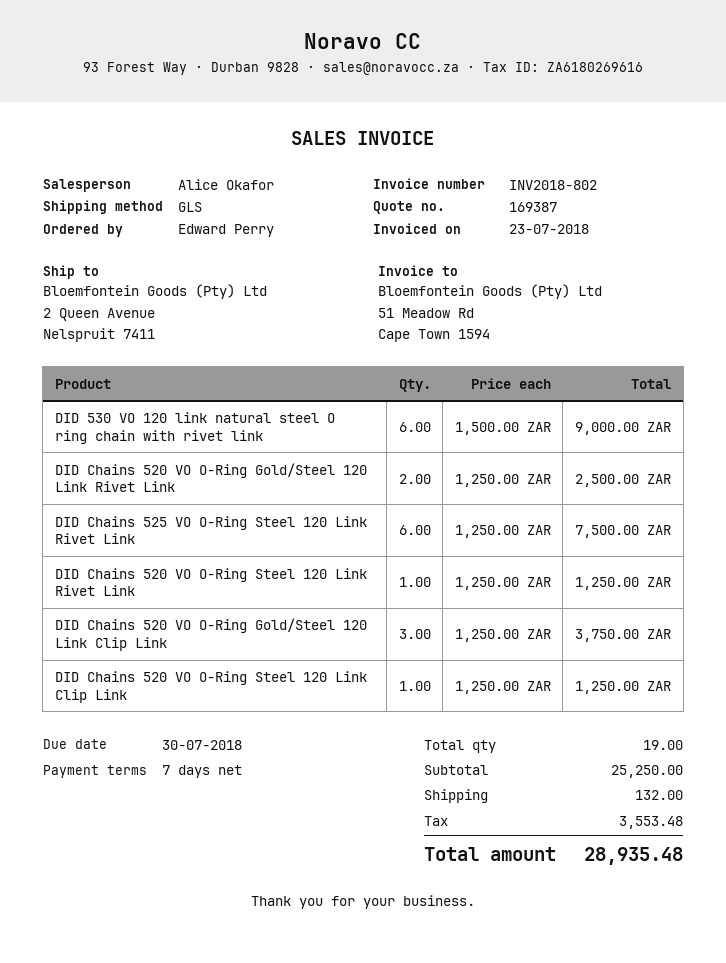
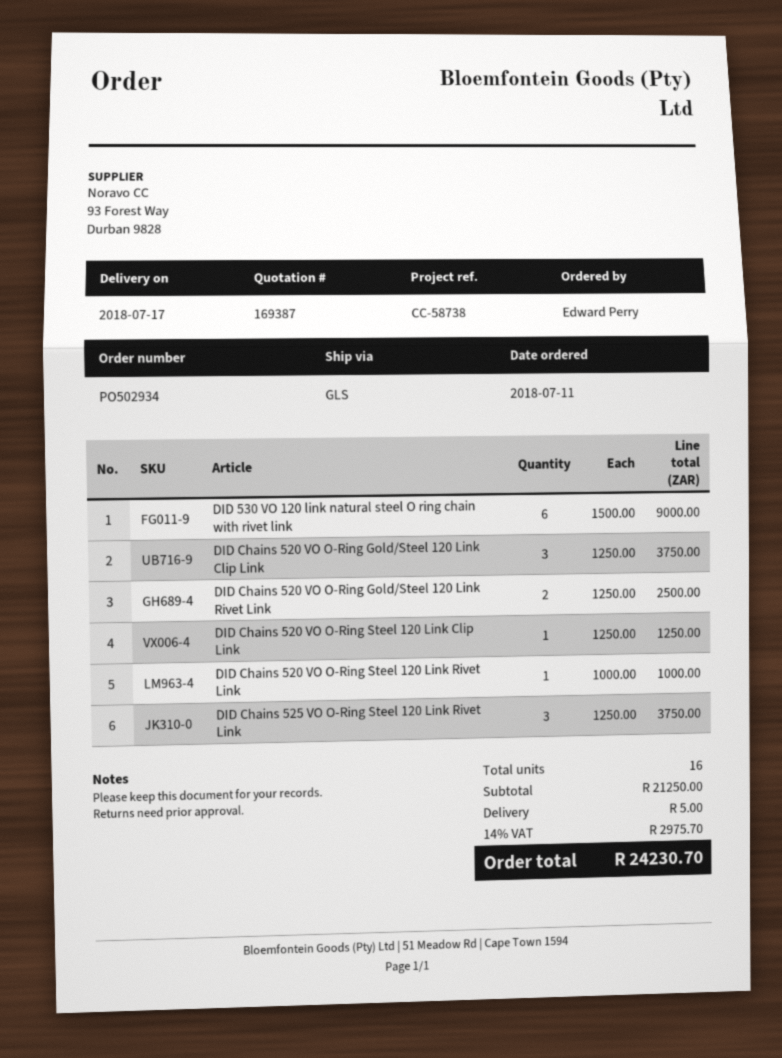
DID Chains 525 VO O-Ring Steel 120 Link Rivet Link: 6 x 1250.00 = 7500.00 -> 3 x 1250.00 = 3750.00
DID Chains 520 VO O-Ring Steel 120 Link Rivet Link: 1 x 1250.00 = 1250.00 -> 1 x 1000.00 = 1000.00
total quantity: 19 -> 16
subtotal: 25250.00 -> 21250.00
shipping: 132.00 -> 5.00
tax: 3553.48 -> 2975.70
total: 28935.48 -> 24230.70

